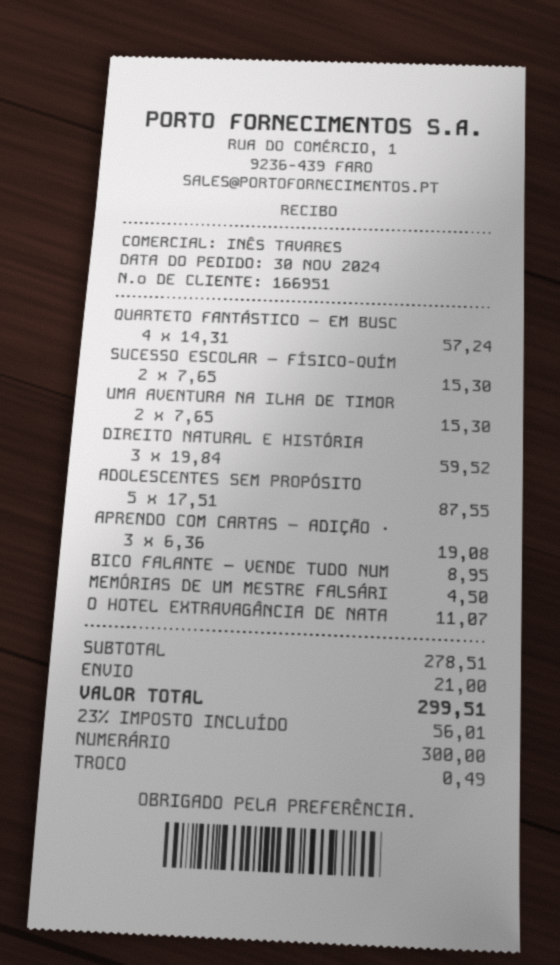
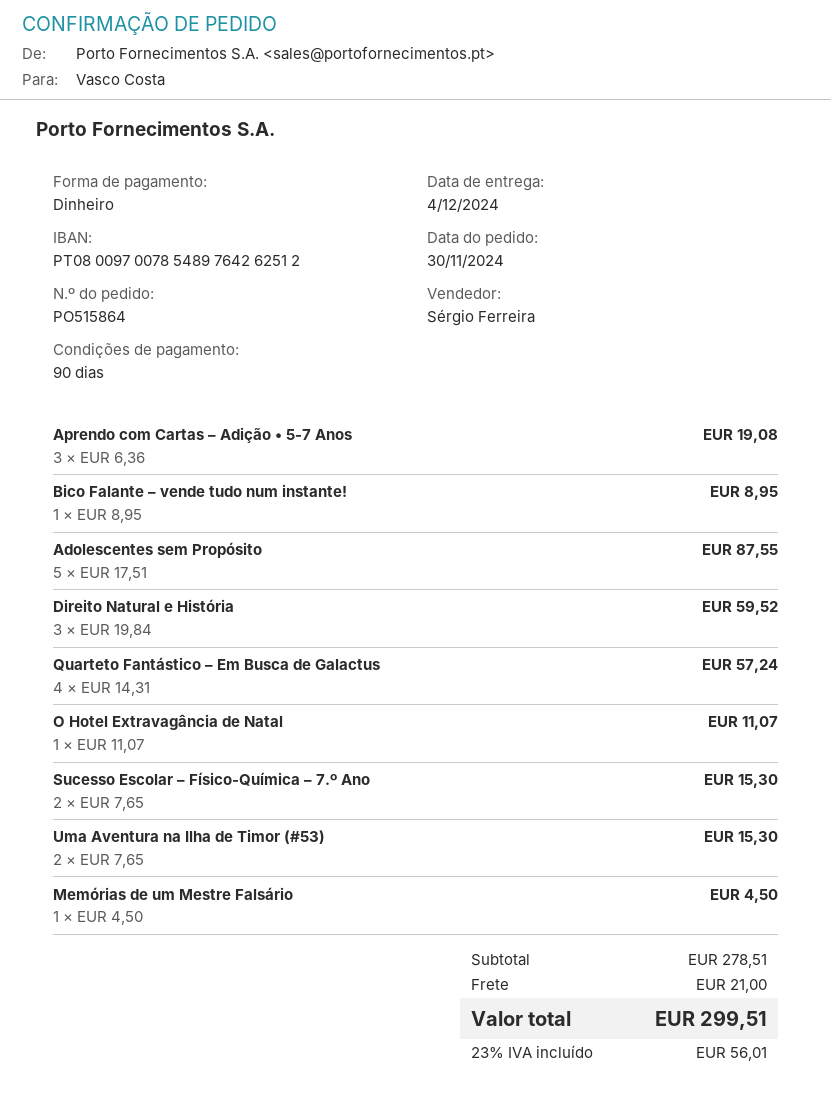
sales rep: INÊS TAVARES -> Sérgio Ferreira

